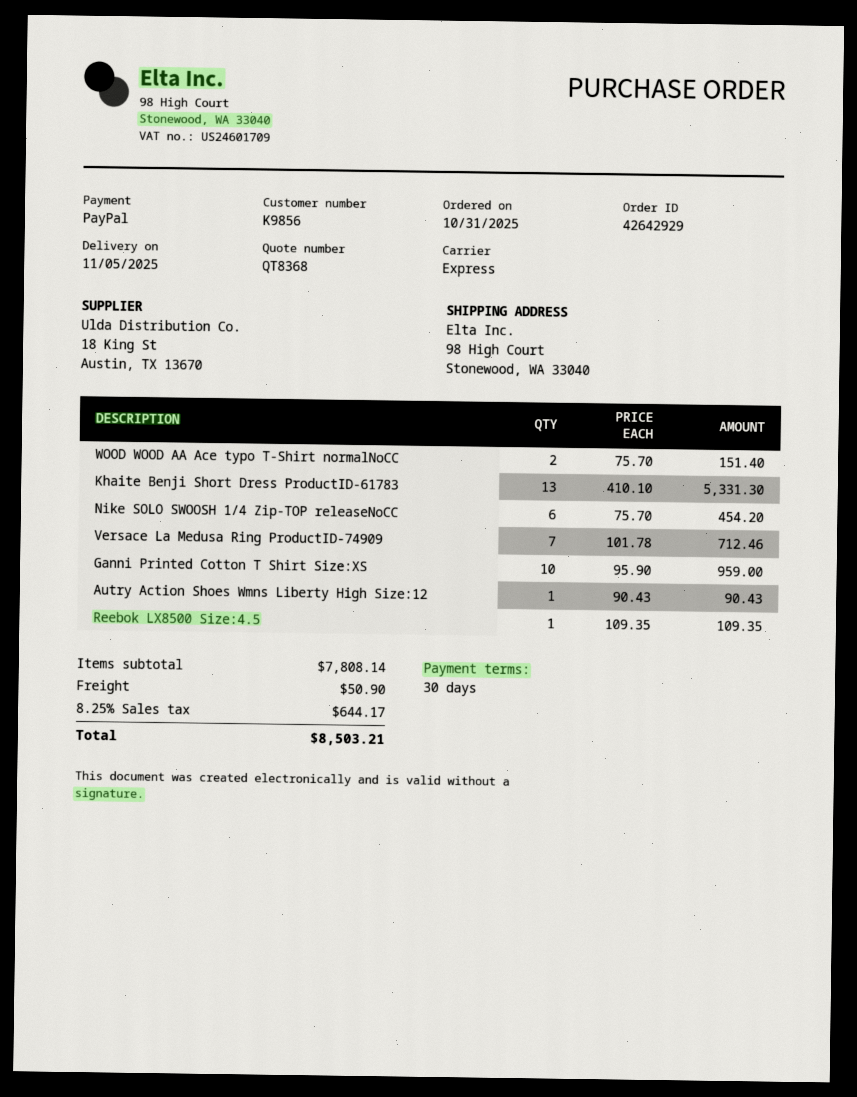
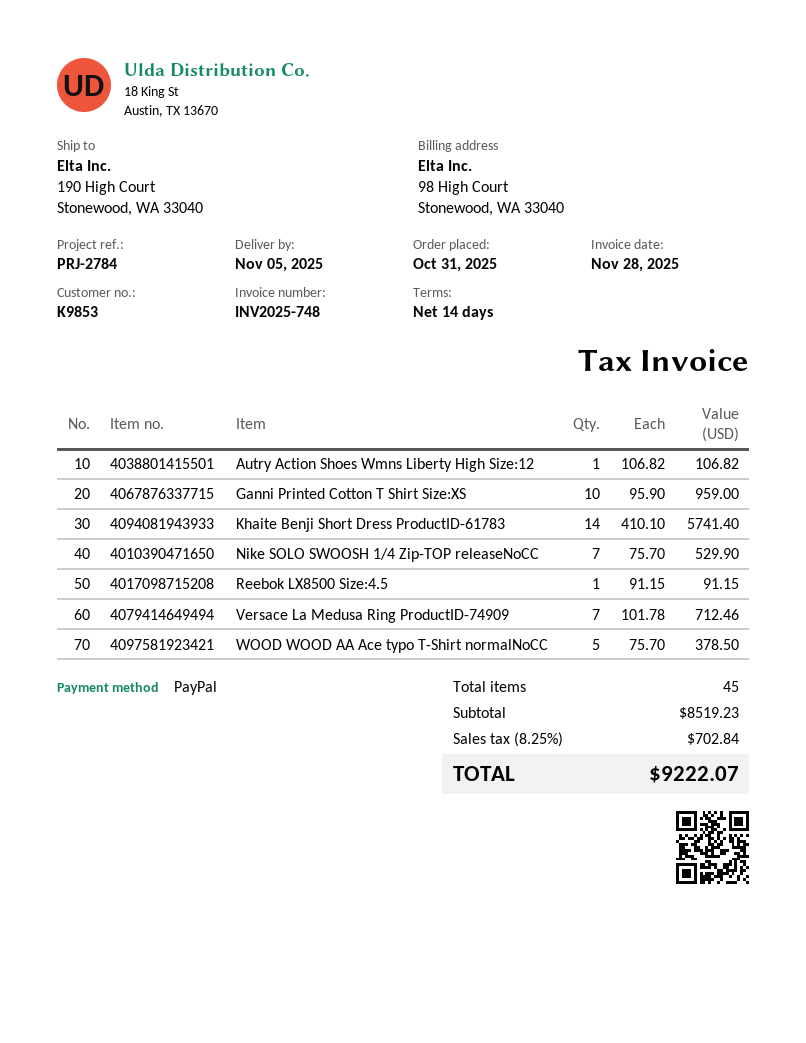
payment terms: 30 days -> 14 days
customer number: K9856 -> K9853
ship to: 98 High Court, Stonewood, WA 33040 -> 190 High Court, Stonewood, WA 33040
WOOD WOOD AA Ace typo T-Shirt normalNoCC: 2 x 75.70 = 151.40 -> 5 x 75.70 = 378.50
Khaite Benji Short Dress ProductID-61783: 13 x 410.10 = 5331.30 -> 14 x 410.10 = 5741.40
Nike SOLO SWOOSH 1/4 Zip-TOP releaseNoCC: 6 x 75.70 = 454.20 -> 7 x 75.70 = 529.90
Autry Action Shoes Wmns Liberty High Size:12: 1 x 90.43 = 90.43 -> 1 x 106.82 = 106.82
Reebok LX8500 Size:4.5: 1 x 109.35 = 109.35 -> 1 x 91.15 = 91.15
subtotal: 7808.14 -> 8519.23
shipping: 50.90 -> none
tax: 8.25% = 644.17 -> 8.25% = 702.84
total: 8503.21 -> 9222.07

